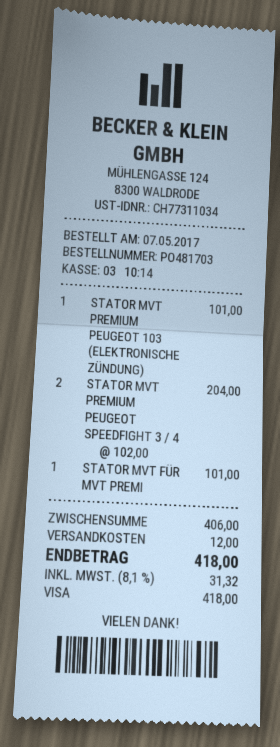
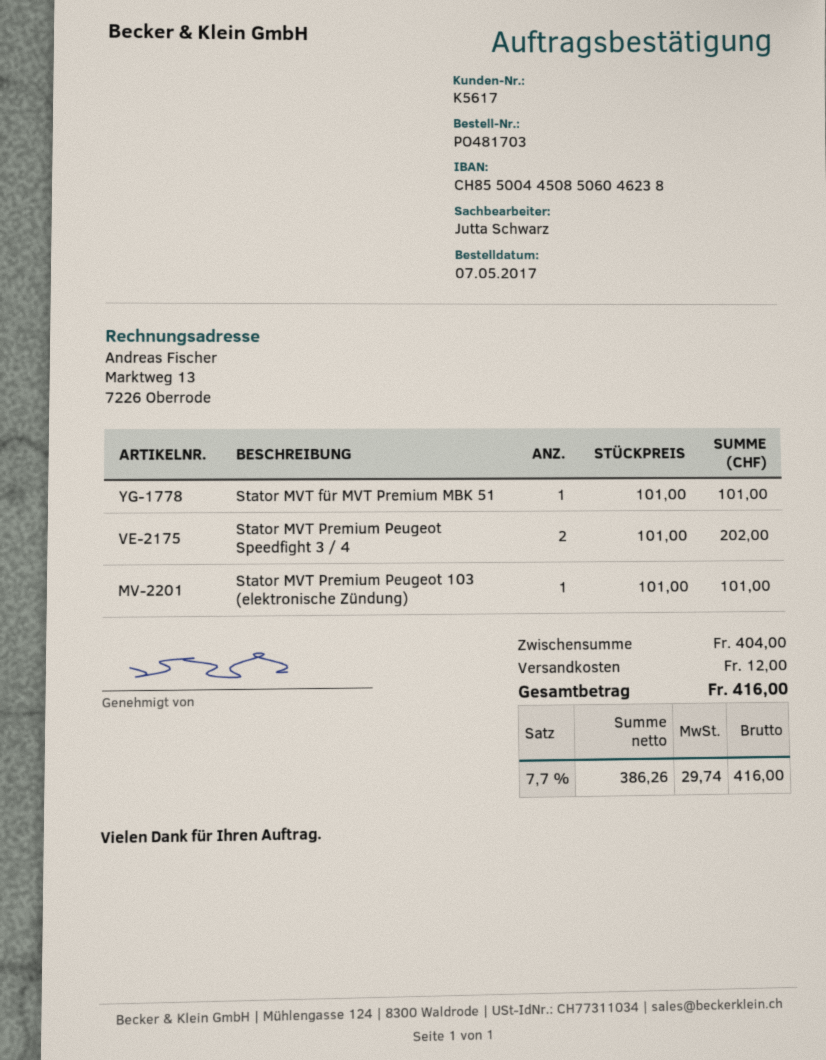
STATOR MVT PREMIUM PEUGEOT SPEEDFIGHT 3 / 4: 2 x 102.00 = 204.00 -> 2 x 101.00 = 202.00
subtotal: 406.00 -> 404.00
tax: 8.1% = 31.32 -> 7.7% = 29.74
total: 418.00 -> 416.00

